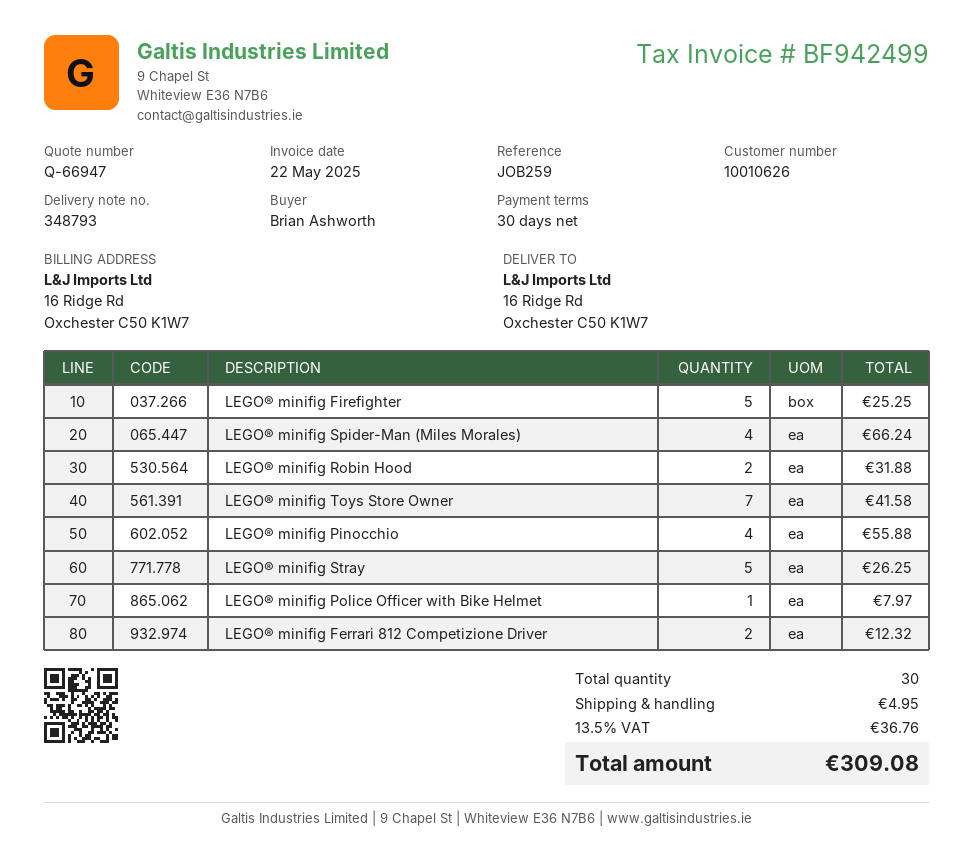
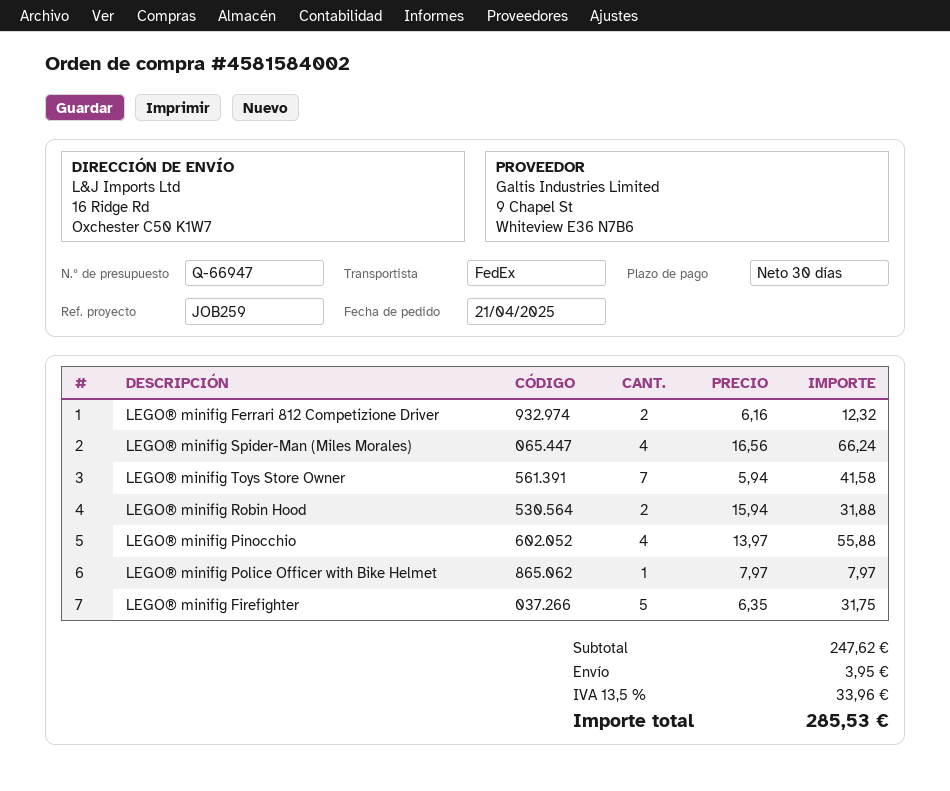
LEGO® minifig Firefighter: 5 for 25.25 -> 5 for 31.75
LEGO® minifig Stray: 5 for 26.25 -> none
shipping: 4.95 -> 3.95
tax: 13.5% = 36.76 -> 13.5% = 33.96
total: 309.08 -> 285.53

